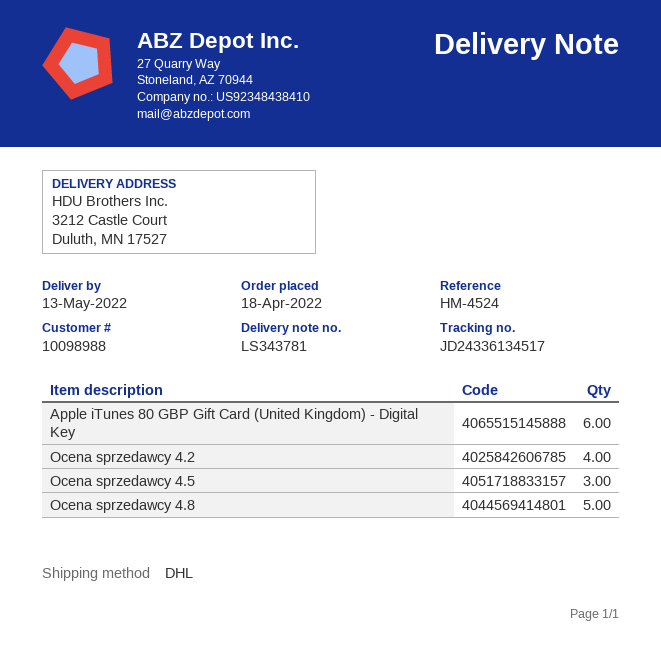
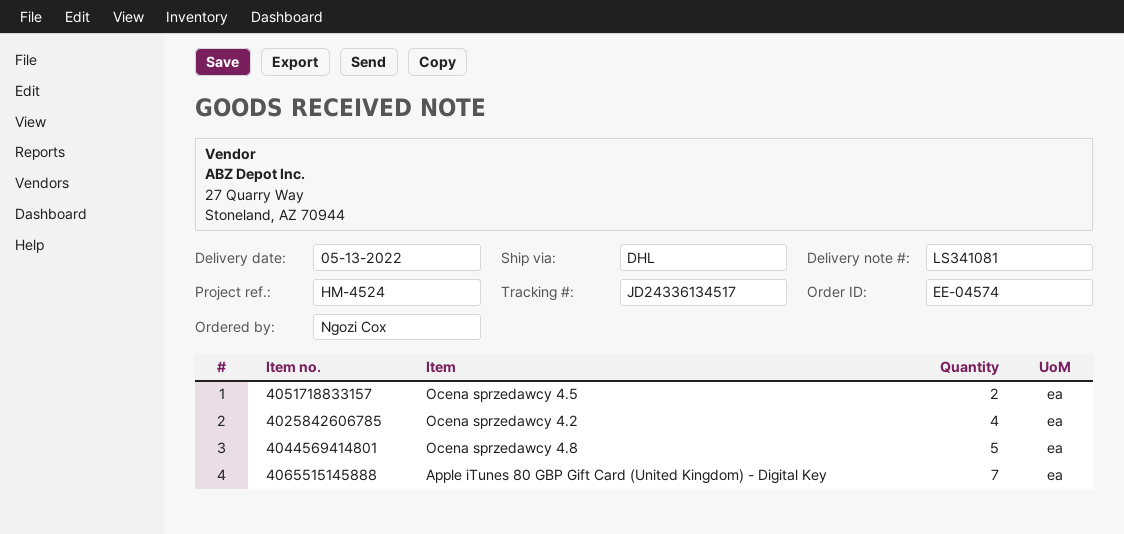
delivery note number: LS343781 -> LS341081
Apple iTunes 80 GBP Gift Card (United Kingdom) - Digital Key: 6 -> 7
Ocena sprzedawcy 4.5: 3 -> 2

